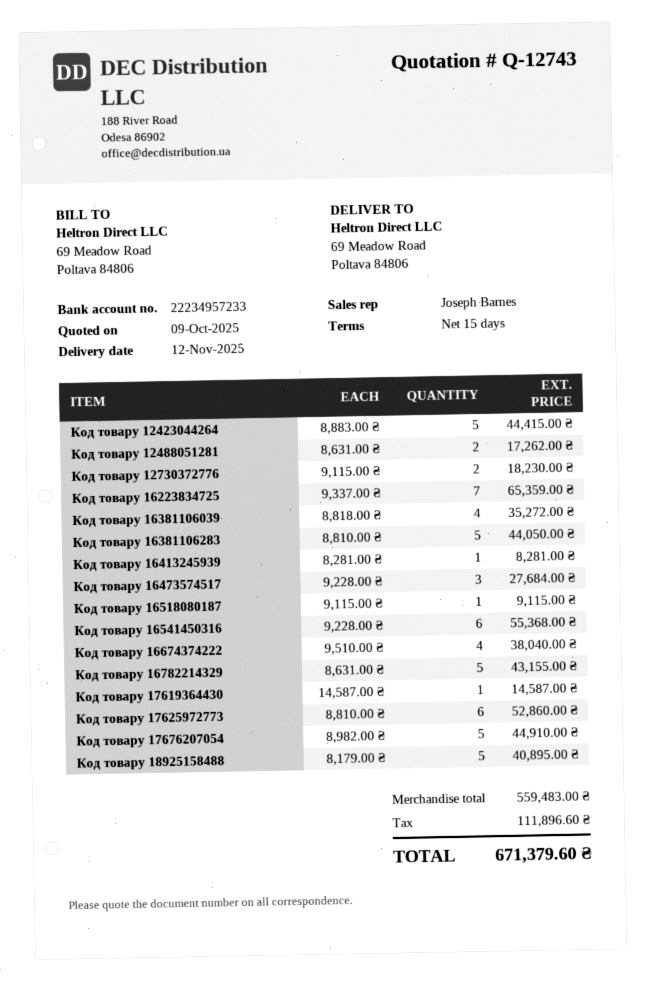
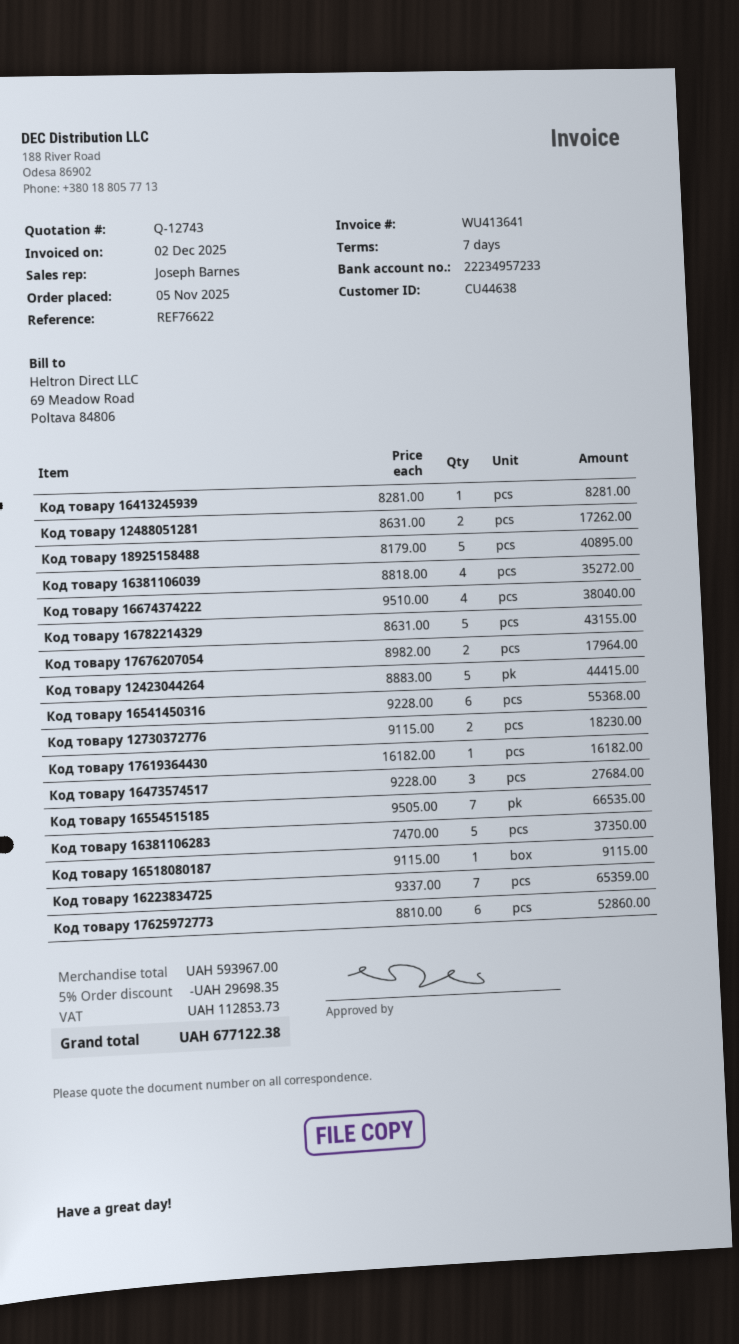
payment terms: 15 days -> 7 days
Код товару 16381106283: 5 x 8810.00 = 44050.00 -> 5 x 7470.00 = 37350.00
Код товару 17619364430: 1 x 14587.00 = 14587.00 -> 1 x 16182.00 = 16182.00
Код товару 17676207054: 5 x 8982.00 = 44910.00 -> 2 x 8982.00 = 17964.00
Код товару 16554515185: none -> 7 x 9505.00 = 66535.00
subtotal: 559483.00 -> 593967.00
discount: none -> 5% = 29698.35
tax: 111896.60 -> 112853.73
total: 671379.60 -> 677122.38

